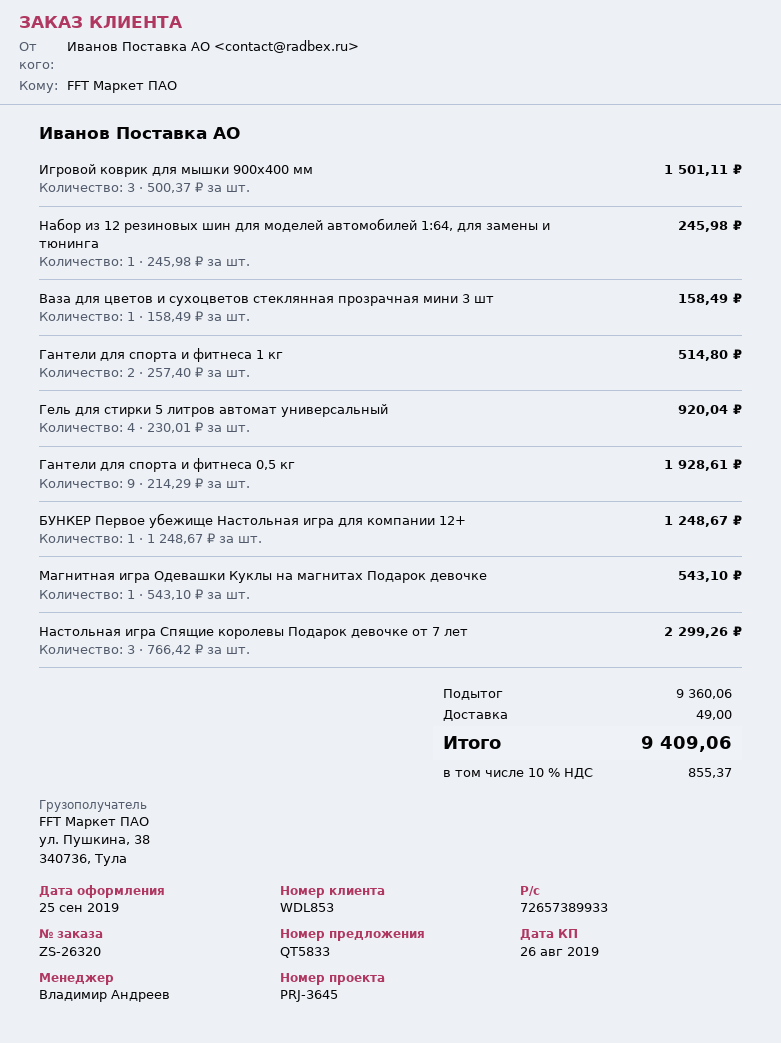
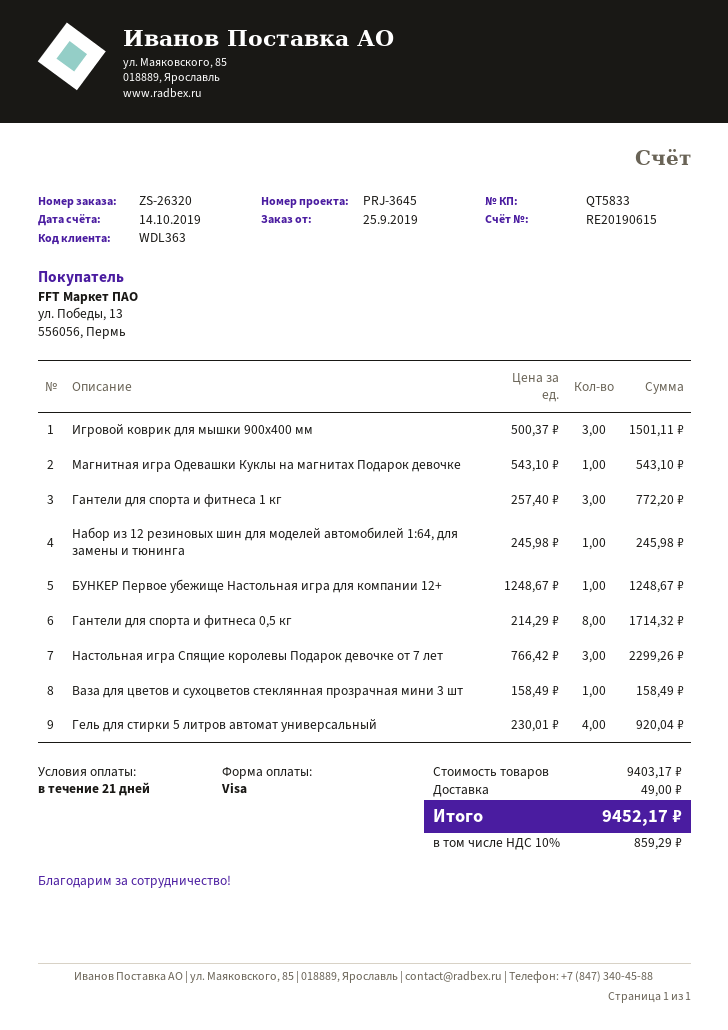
customer number: WDL853 -> WDL363
Гантели для спорта и фитнеса 1 кг: 2 x 257.40 = 514.80 -> 3 x 257.40 = 772.20
Гантели для спорта и фитнеса 0,5 кг: 9 x 214.29 = 1928.61 -> 8 x 214.29 = 1714.32
subtotal: 9360.06 -> 9403.17
tax: 10% = 855.37 -> 10% = 859.29
total: 9409.06 -> 9452.17

